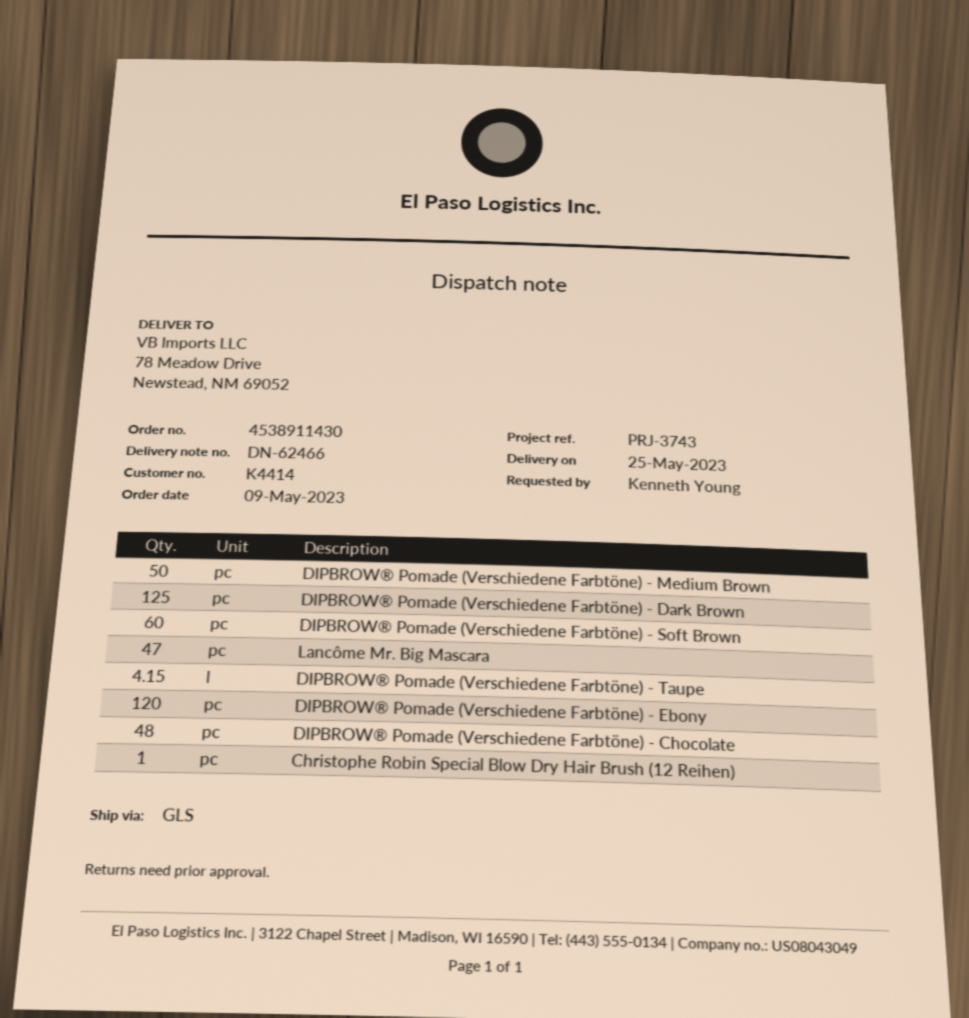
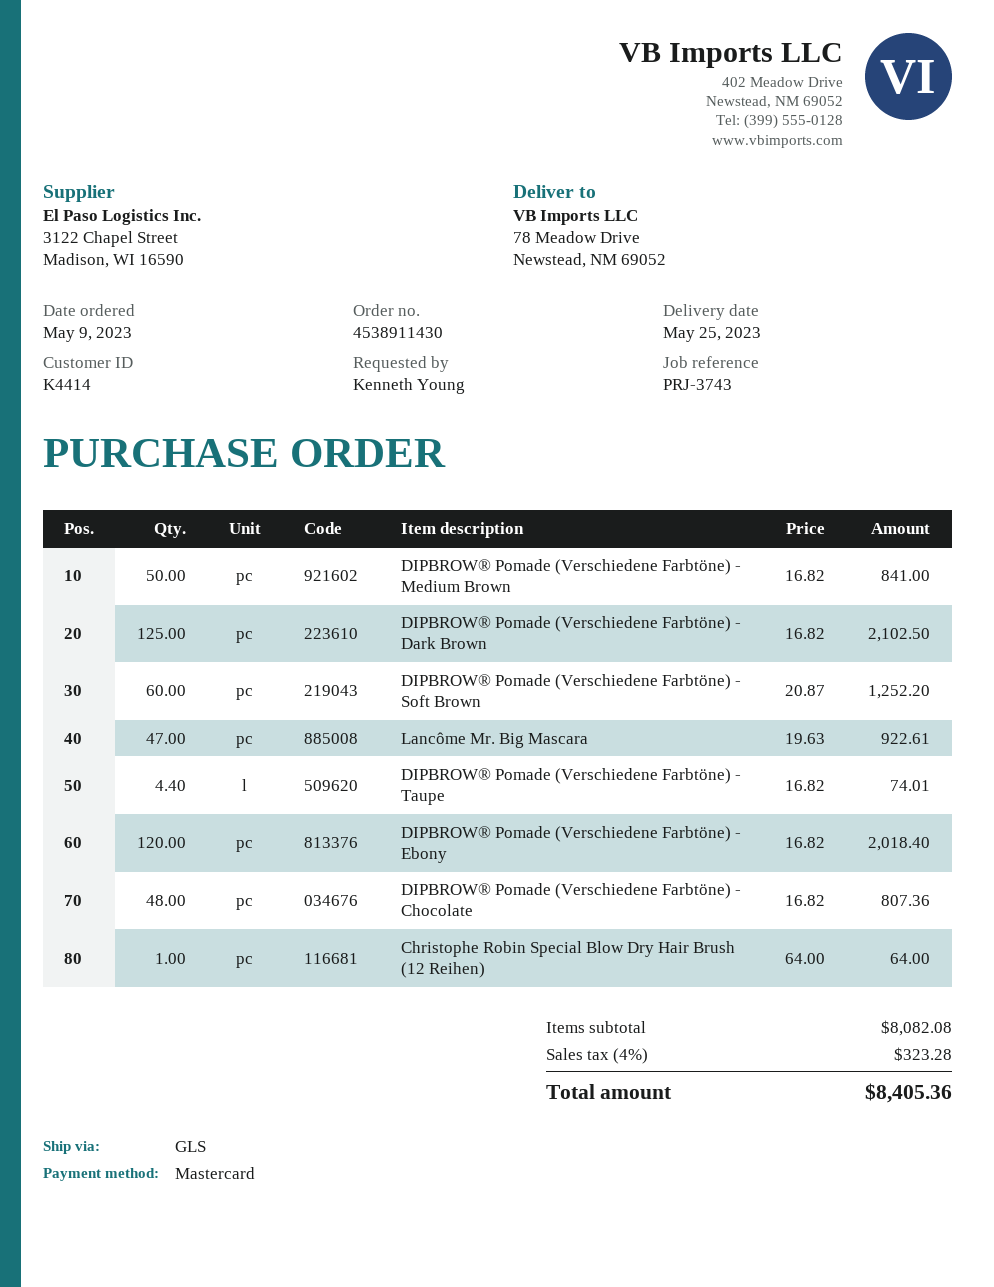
DIPBROW® Pomade (Verschiedene Farbtöne) - Taupe: 4.15 -> 4.4

